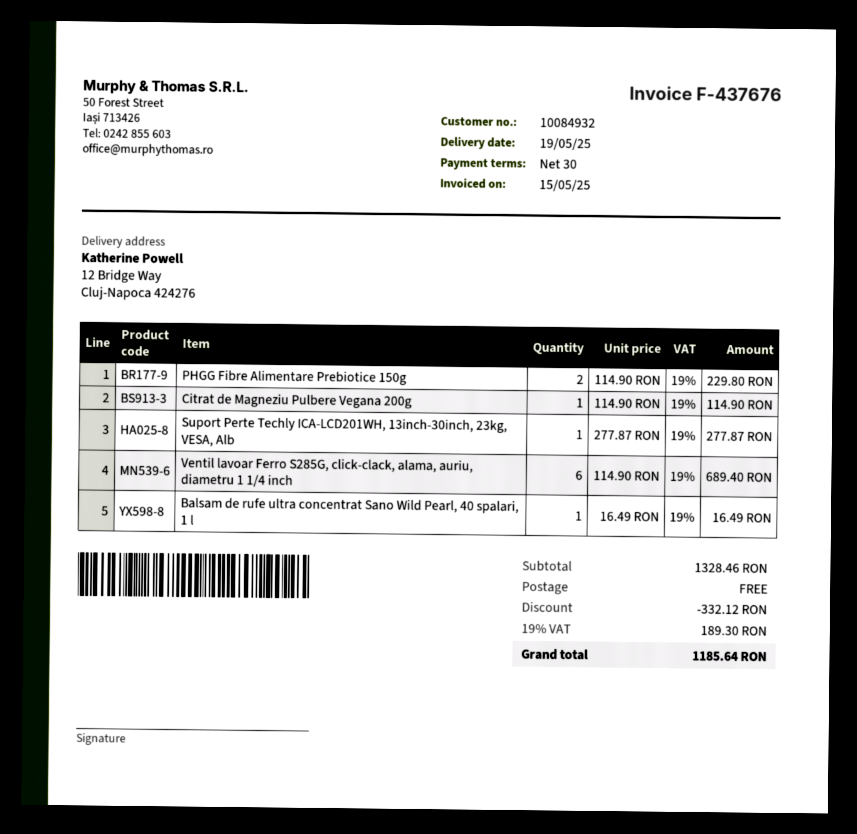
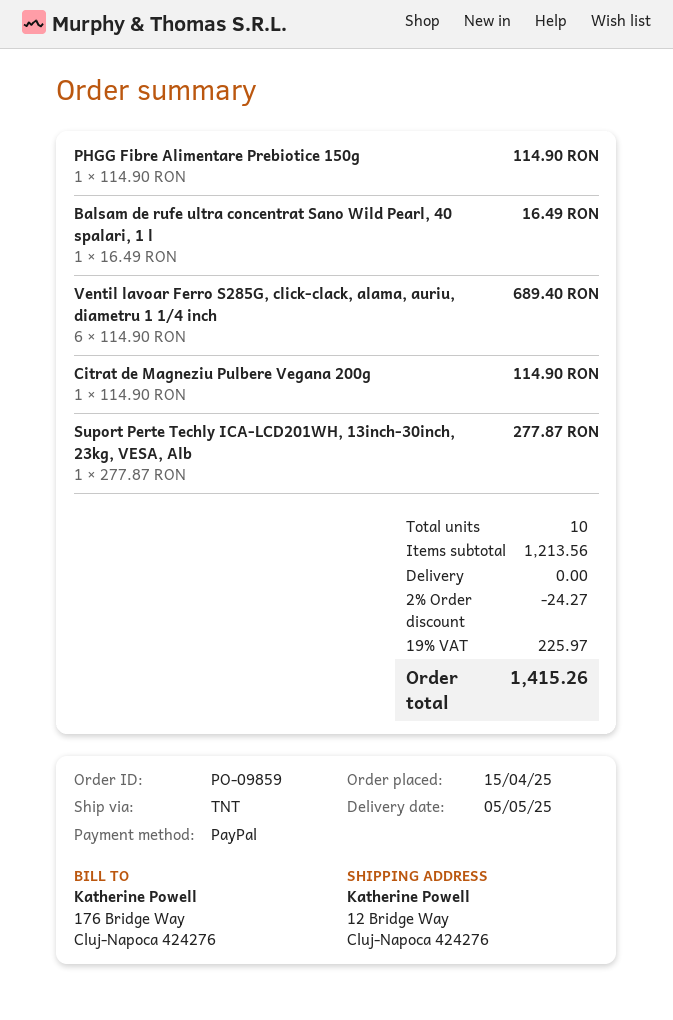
delivery date: 2025-05-19 -> 2025-05-05
PHGG Fibre Alimentare Prebiotice 150g: 2 x 114.90 = 229.80 -> 1 x 114.90 = 114.90
subtotal: 1328.46 -> 1213.56
discount: 332.12 -> 24.27
tax: 19% = 189.30 -> 19% = 225.97
total: 1185.64 -> 1415.26

